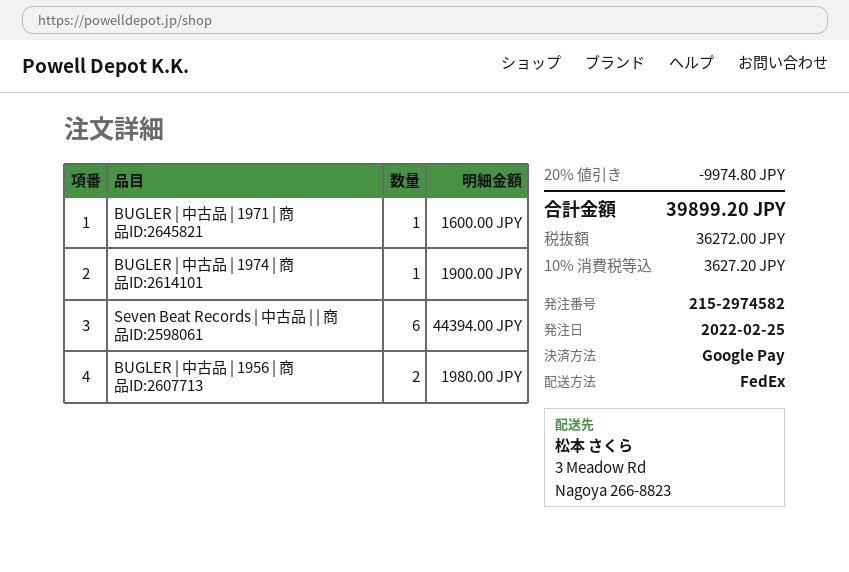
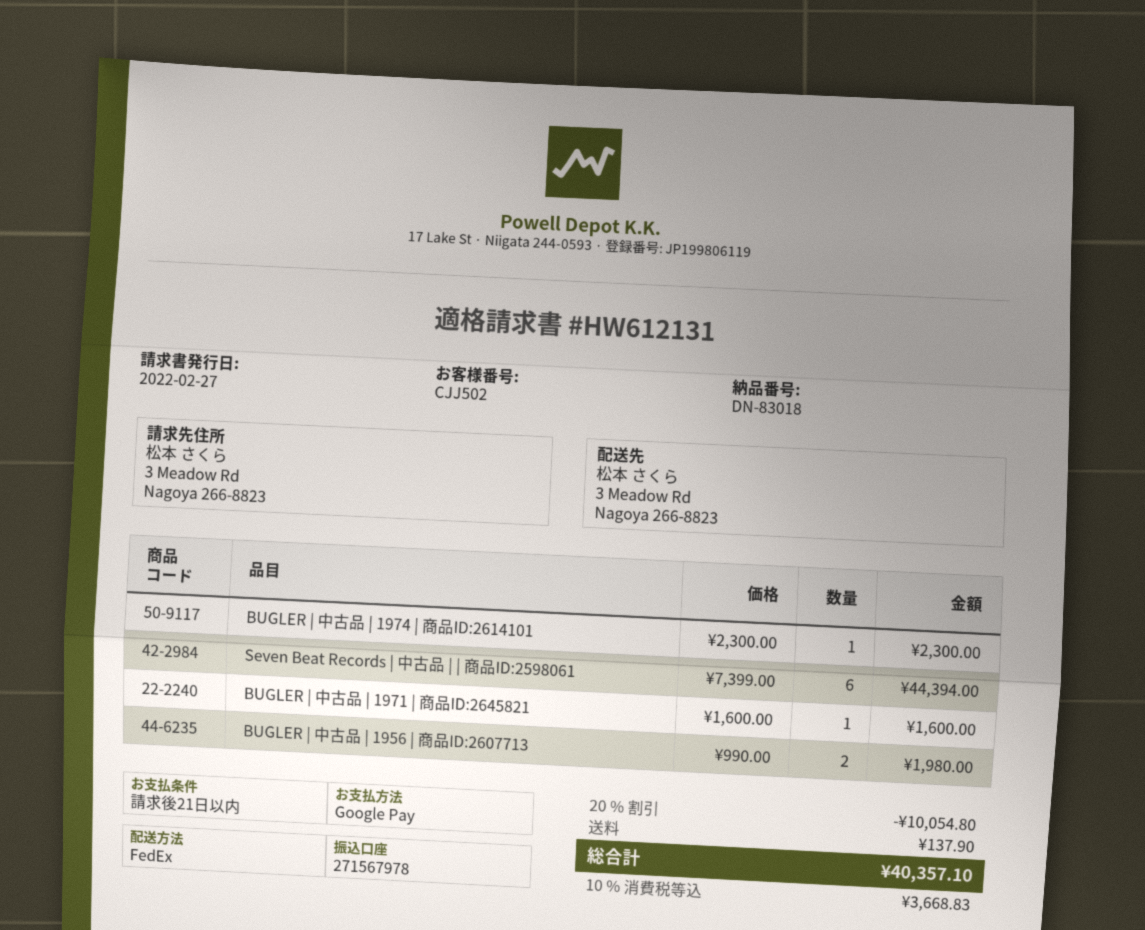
BUGLER | 中古品 | 1974 | 商品ID:2614101: 1 for 1900.00 -> 1 for 2300.00
discount: 20% = 9974.80 -> 20% = 10054.80
shipping: none -> 137.90
tax: 10% = 3627.20 -> 10% = 3668.83
total: 39899.20 -> 40357.10

